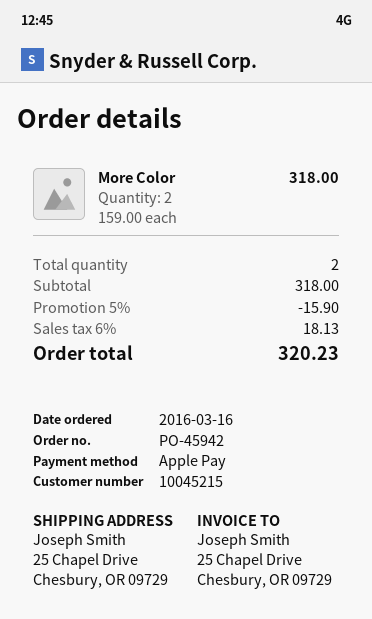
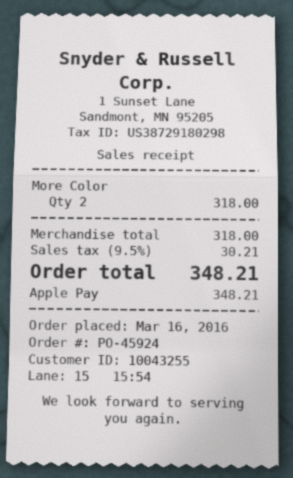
order number: PO-45942 -> PO-45924
customer number: 10045215 -> 10043255
discount: 5% = 15.90 -> none
tax: 6% = 18.13 -> 9.5% = 30.21
total: 320.23 -> 348.21

